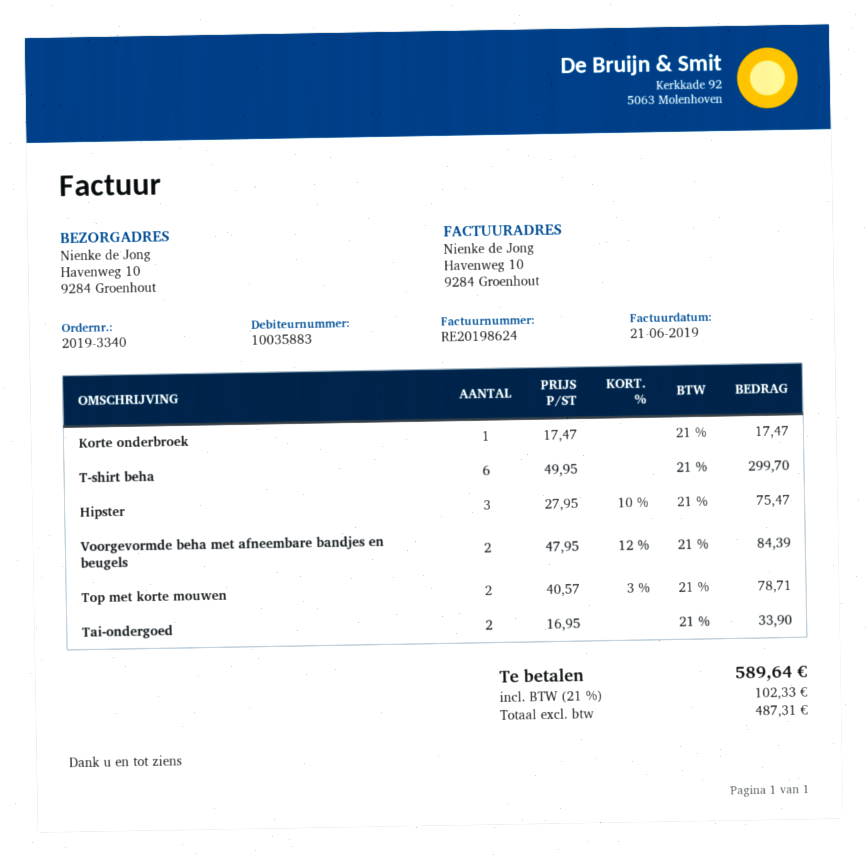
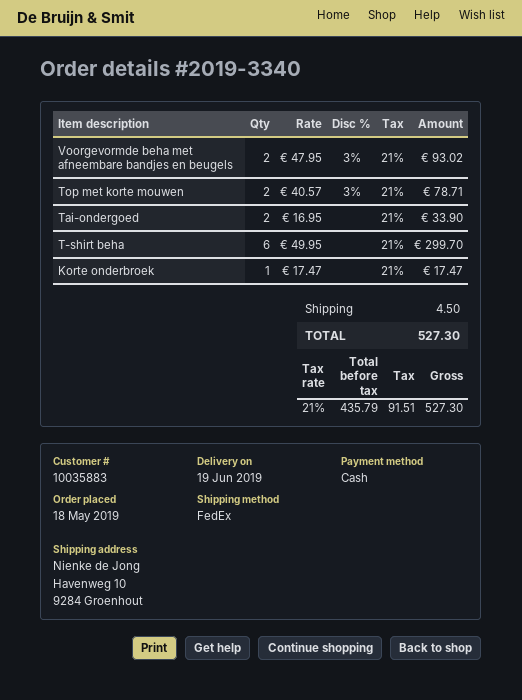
Hipster: 3 x 27.95 - 10% = 75.47 -> none
Voorgevormde beha met afneembare bandjes en beugels: 2 x 47.95 - 12% = 84.39 -> 2 x 47.95 - 3% = 93.02
shipping: none -> 4.50
net: 487.31 -> 435.79
tax: 21% = 102.33 -> 21% = 91.51
total: 589.64 -> 527.30

